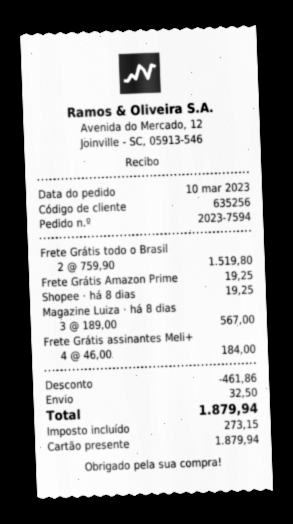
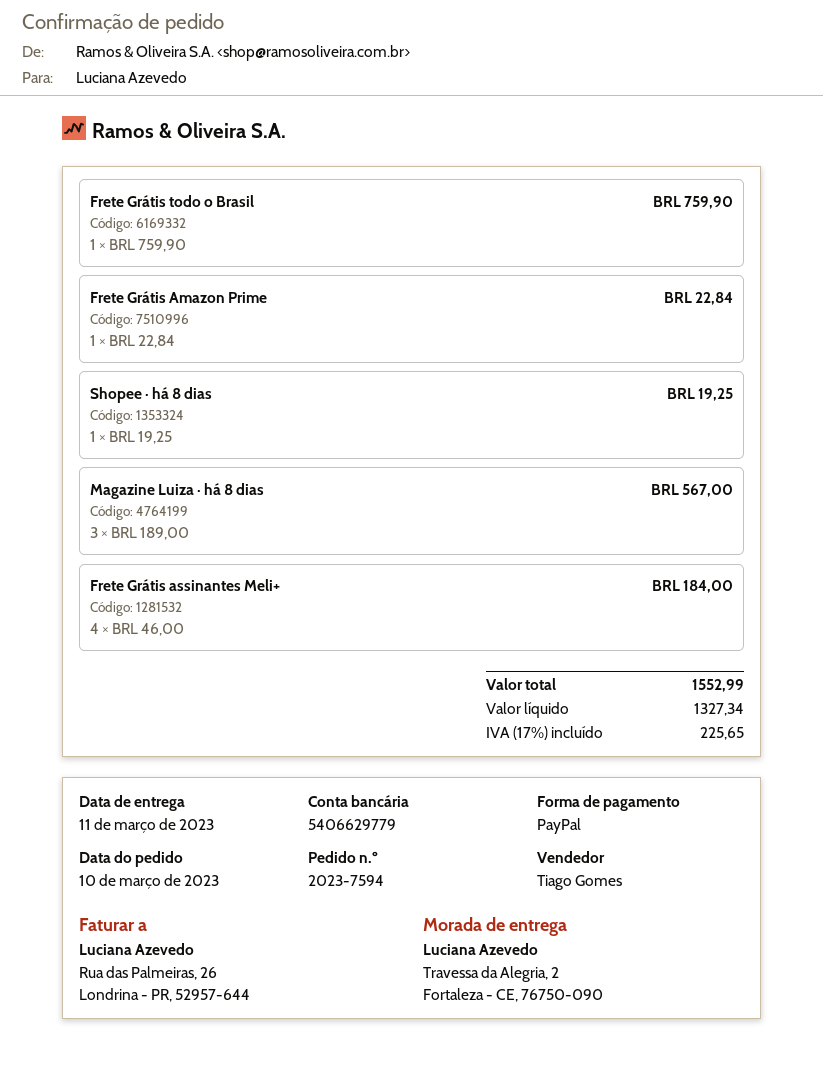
payment method: gift card -> PayPal
Frete Grátis todo o Brasil: 2 x 759.90 = 1519.80 -> 1 x 759.90 = 759.90
Frete Grátis Amazon Prime: 1 x 19.25 = 19.25 -> 1 x 22.84 = 22.84
discount: 461.86 -> none
shipping: 32.50 -> none
tax: 273.15 -> 225.65
total: 1879.94 -> 1552.99

